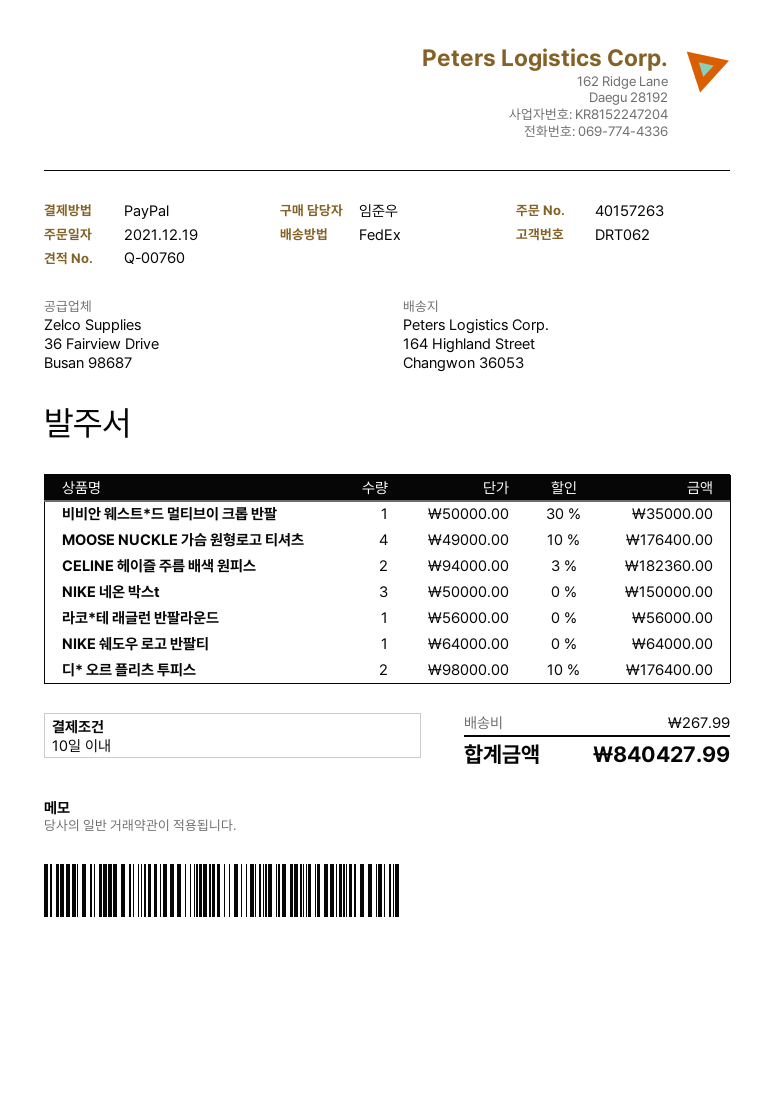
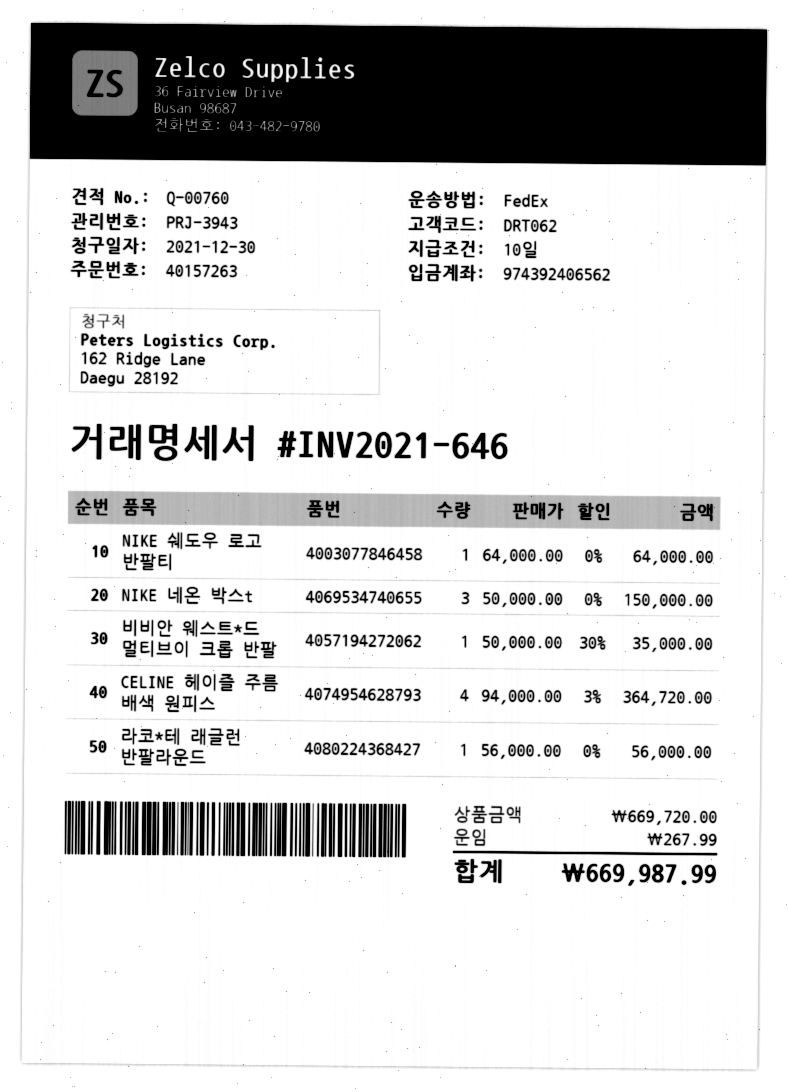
MOOSE NUCKLE 가슴 원형로고 티셔츠: 4 x 49000.00 - 10% = 176400.00 -> none
CELINE 헤이즐 주름 배색 원피스: 2 x 94000.00 - 3% = 182360.00 -> 4 x 94000.00 - 3% = 364720.00
디* 오르 플리츠 투피스: 2 x 98000.00 - 10% = 176400.00 -> none
total: 840427.99 -> 669987.99

